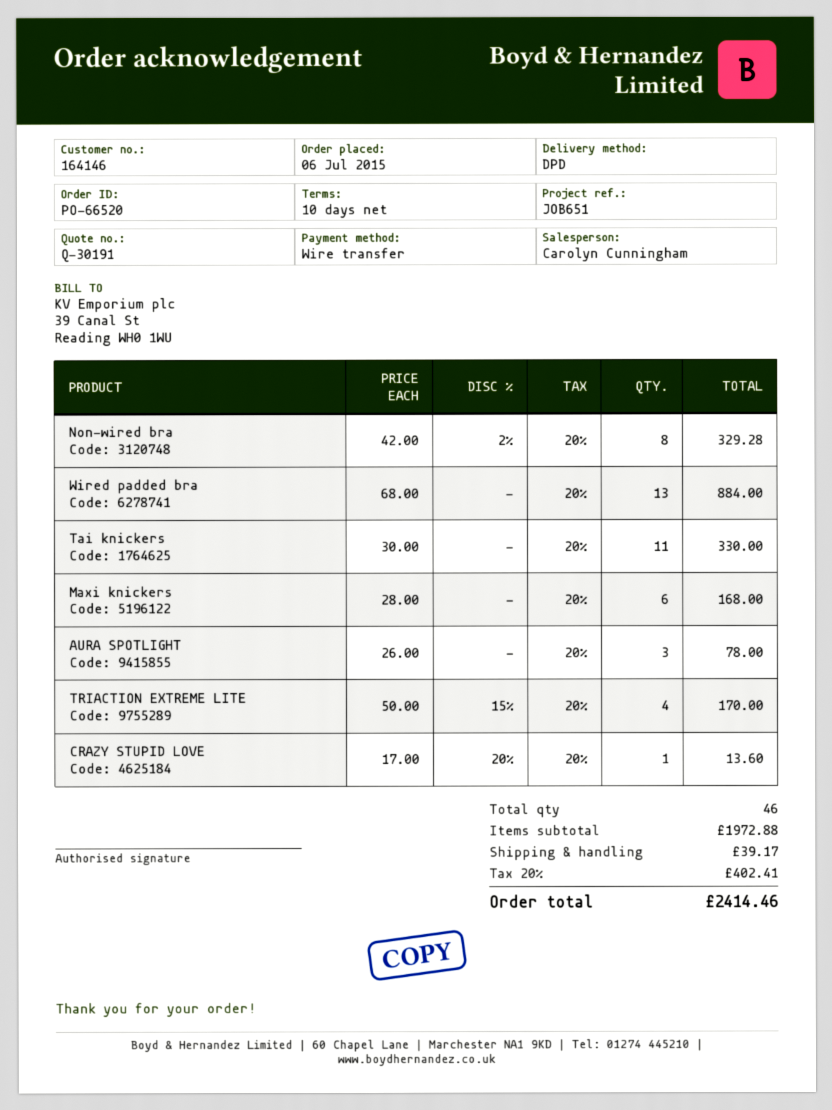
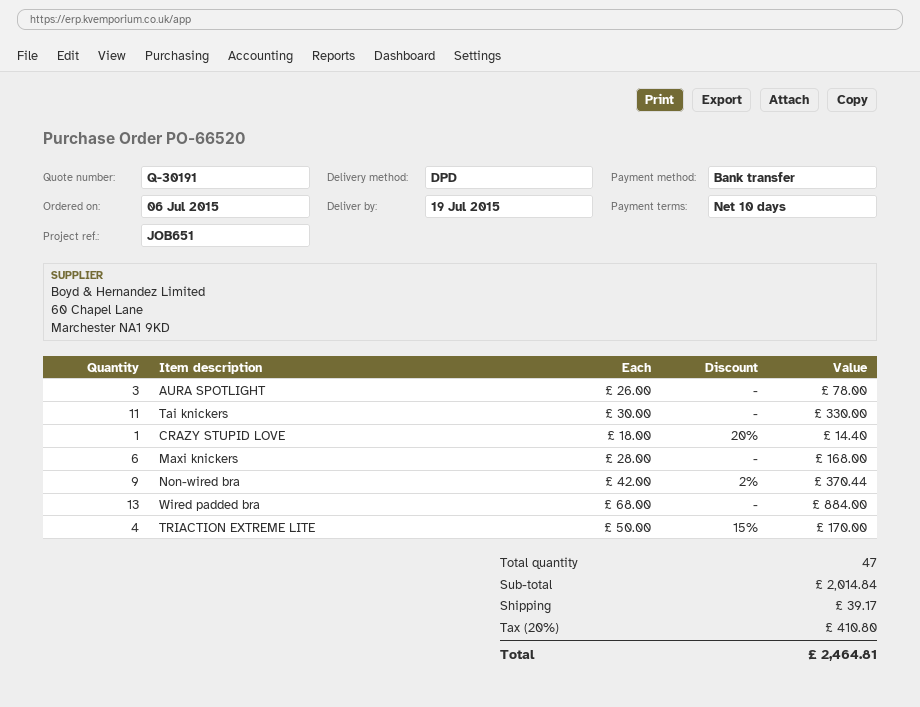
Non-wired bra: 8 x 42.00 - 2% = 329.28 -> 9 x 42.00 - 2% = 370.44
CRAZY STUPID LOVE: 1 x 17.00 - 20% = 13.60 -> 1 x 18.00 - 20% = 14.40
total quantity: 46 -> 47
subtotal: 1972.88 -> 2014.84
tax: 20% = 402.41 -> 20% = 410.80
total: 2414.46 -> 2464.81

